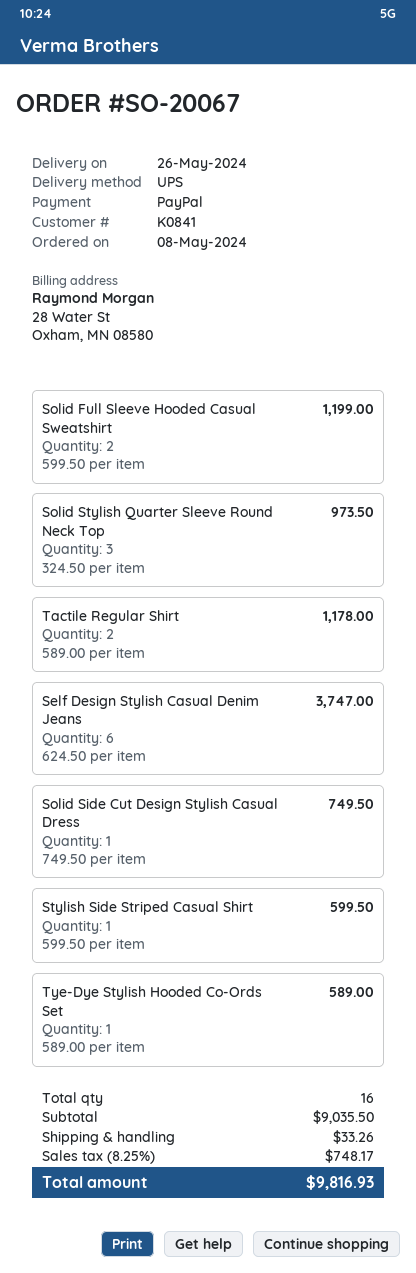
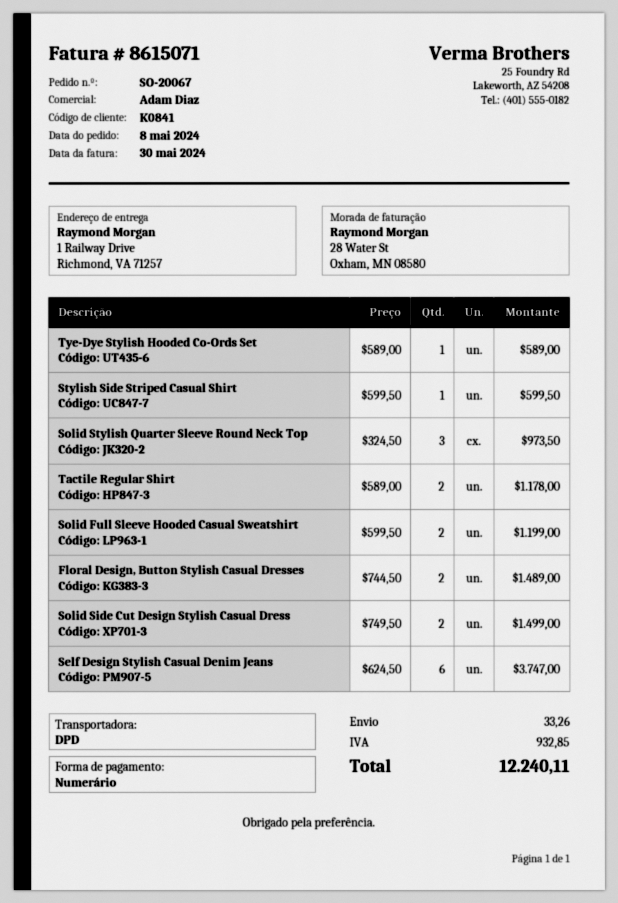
payment method: PayPal -> cash
shipping method: UPS -> DPD
Solid Side Cut Design Stylish Casual Dress: 1 x 749.50 = 749.50 -> 2 x 749.50 = 1499.00
Floral Design, Button Stylish Casual Dresses: none -> 2 x 744.50 = 1489.00
tax: 748.17 -> 932.85
total: 9816.93 -> 12240.11

